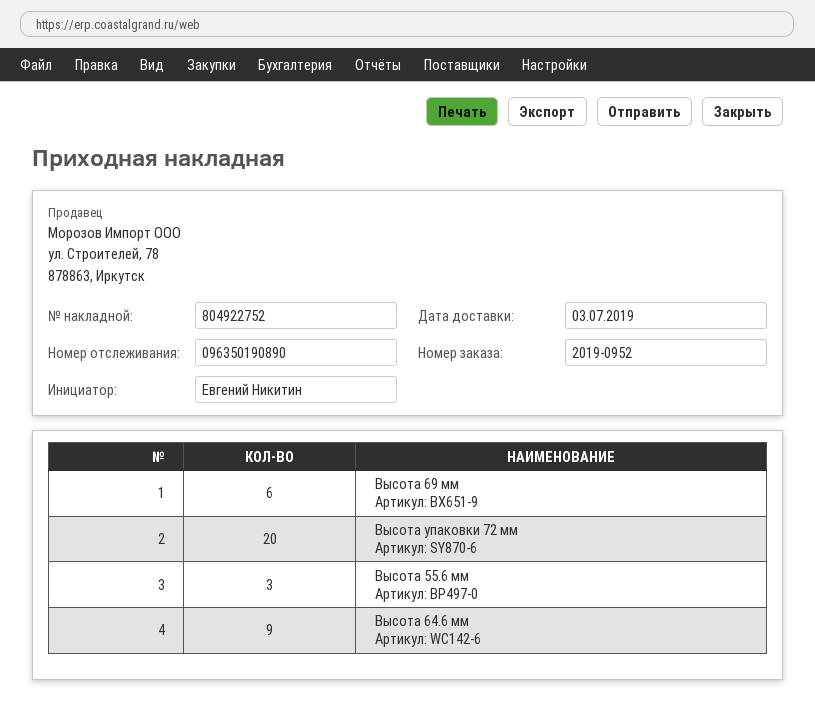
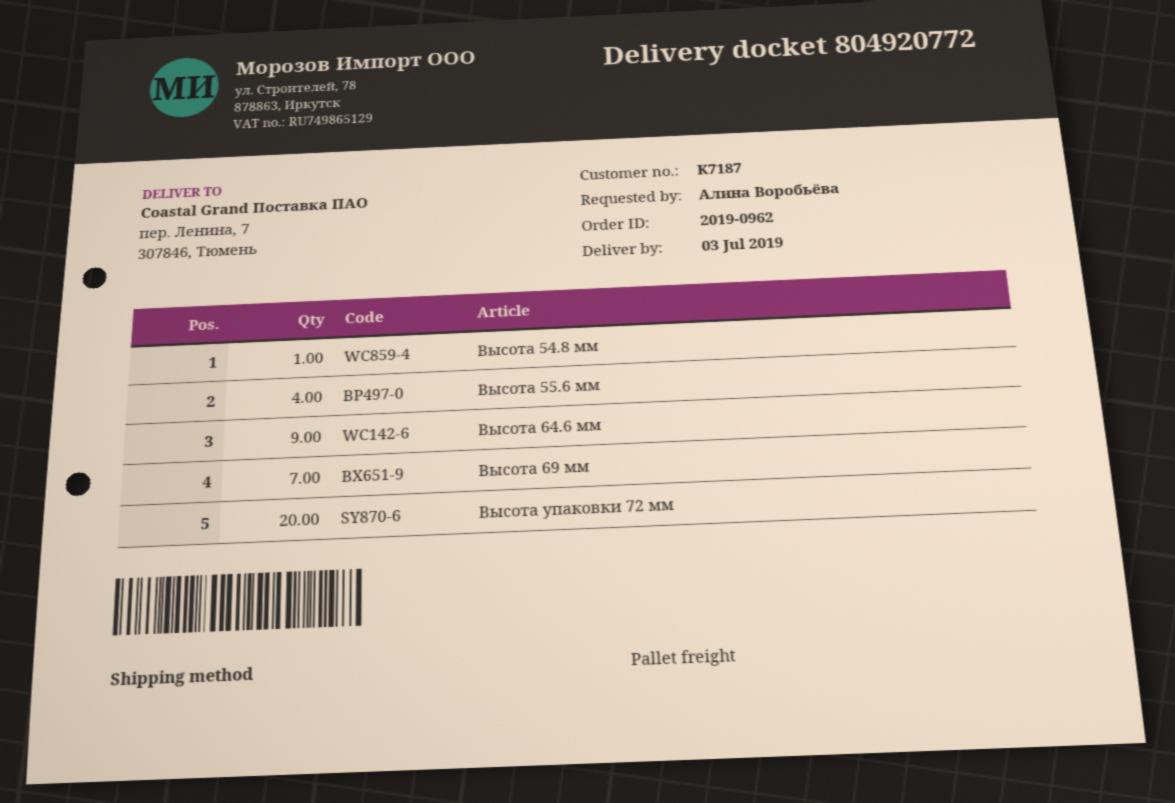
order number: 2019-0952 -> 2019-0962
delivery note number: 804922752 -> 804920772
ordered by: Евгений Никитин -> Алина Воробьёва
Высота 69 мм: 6 -> 7
Высота 55.6 мм: 3 -> 4
Высота 54.8 мм: none -> 1

